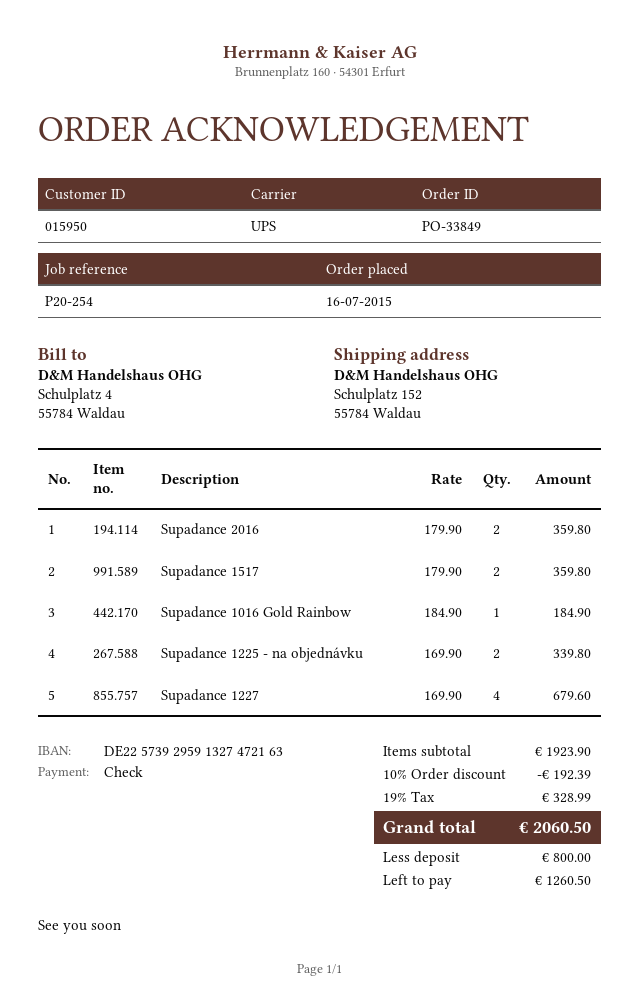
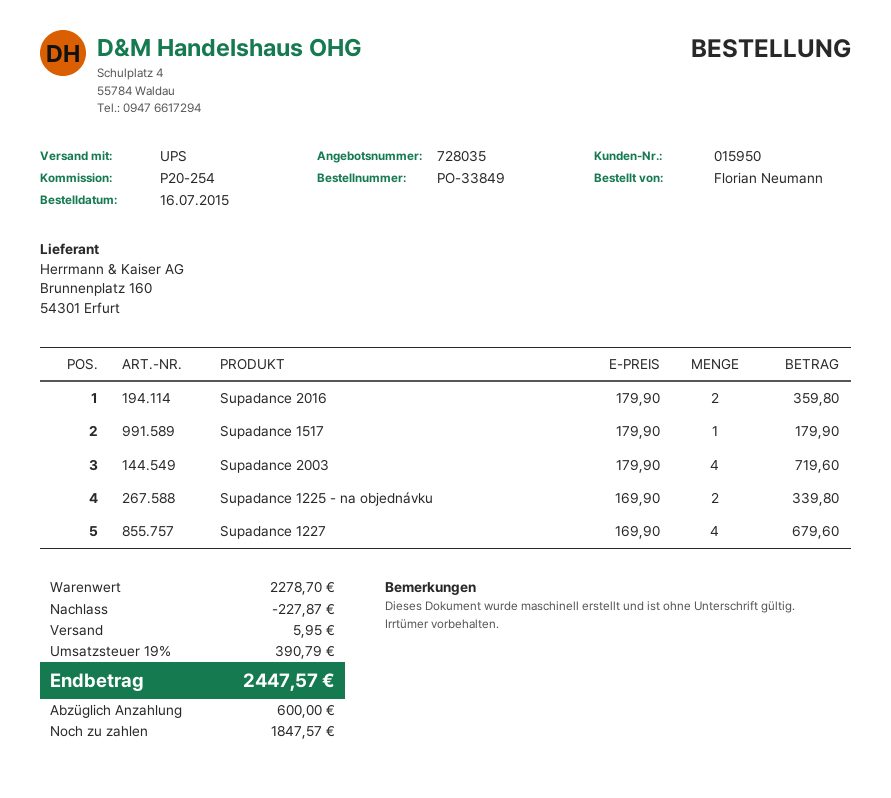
Supadance 1517: 2 x 179.90 = 359.80 -> 1 x 179.90 = 179.90
Supadance 1016 Gold Rainbow: 1 x 184.90 = 184.90 -> none
Supadance 2003: none -> 4 x 179.90 = 719.60
subtotal: 1923.90 -> 2278.70
discount: 192.39 -> 227.87
shipping: none -> 5.95
tax: 19% = 328.99 -> 19% = 390.79
total: 2060.50 -> 2447.57
deposit: 800.00 -> 600.00
balance: 1260.50 -> 1847.57

